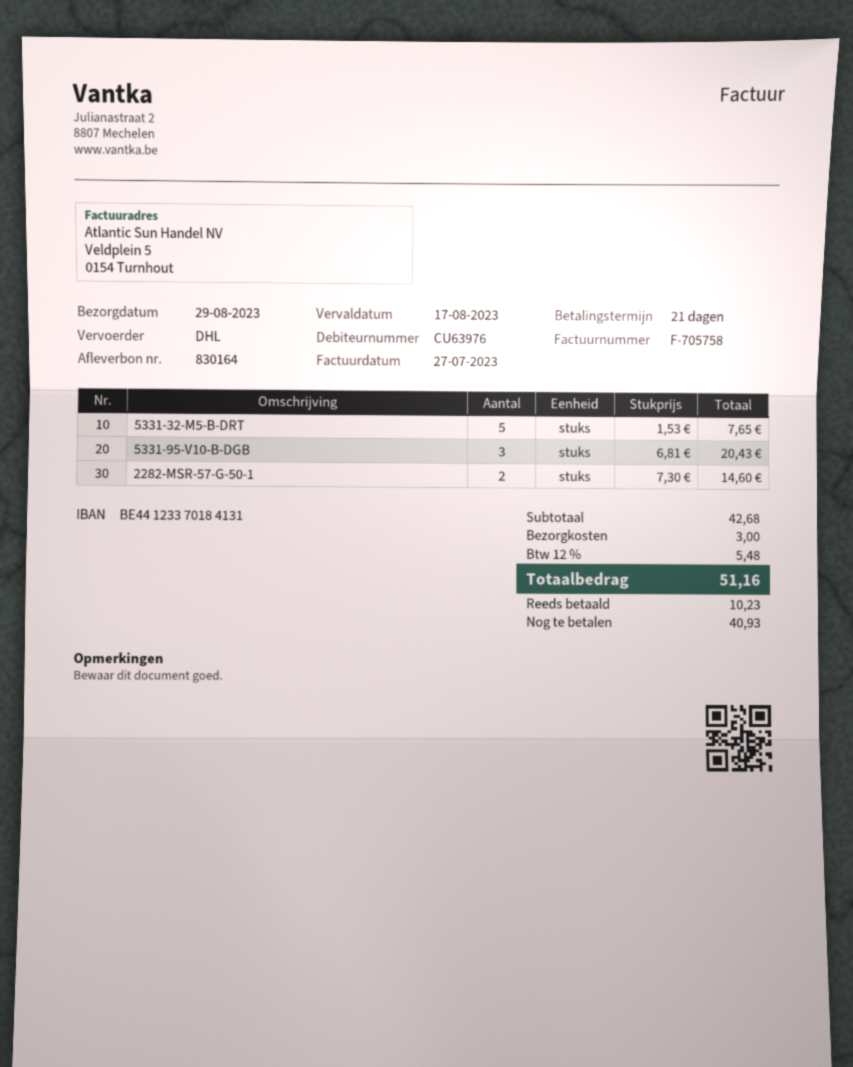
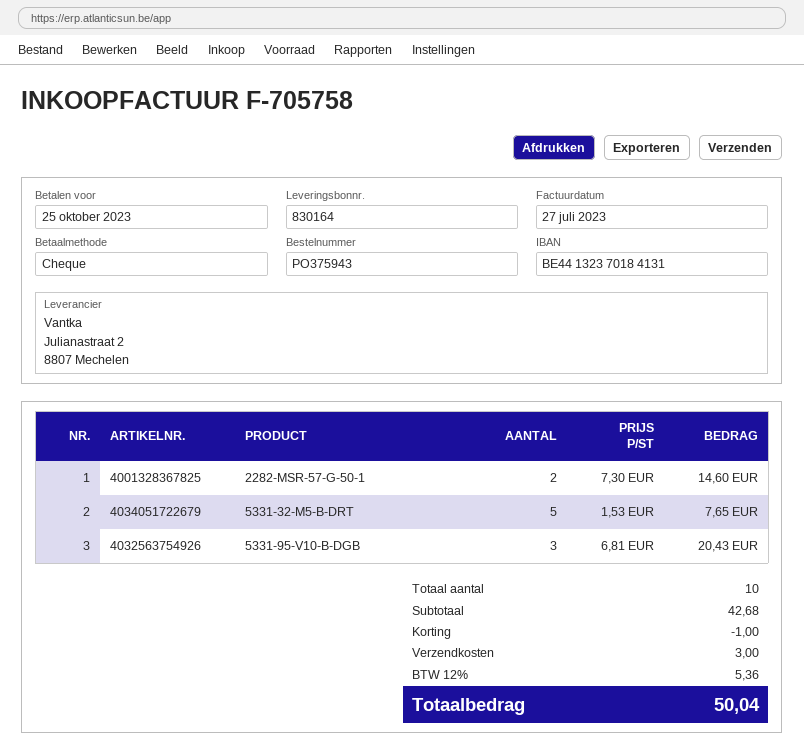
due date: 2023-08-17 -> 2023-10-25
bank account: BE44123370184131 -> BE44132370184131
discount: none -> 1.00
tax: 12% = 5.48 -> 12% = 5.36
total: 51.16 -> 50.04

